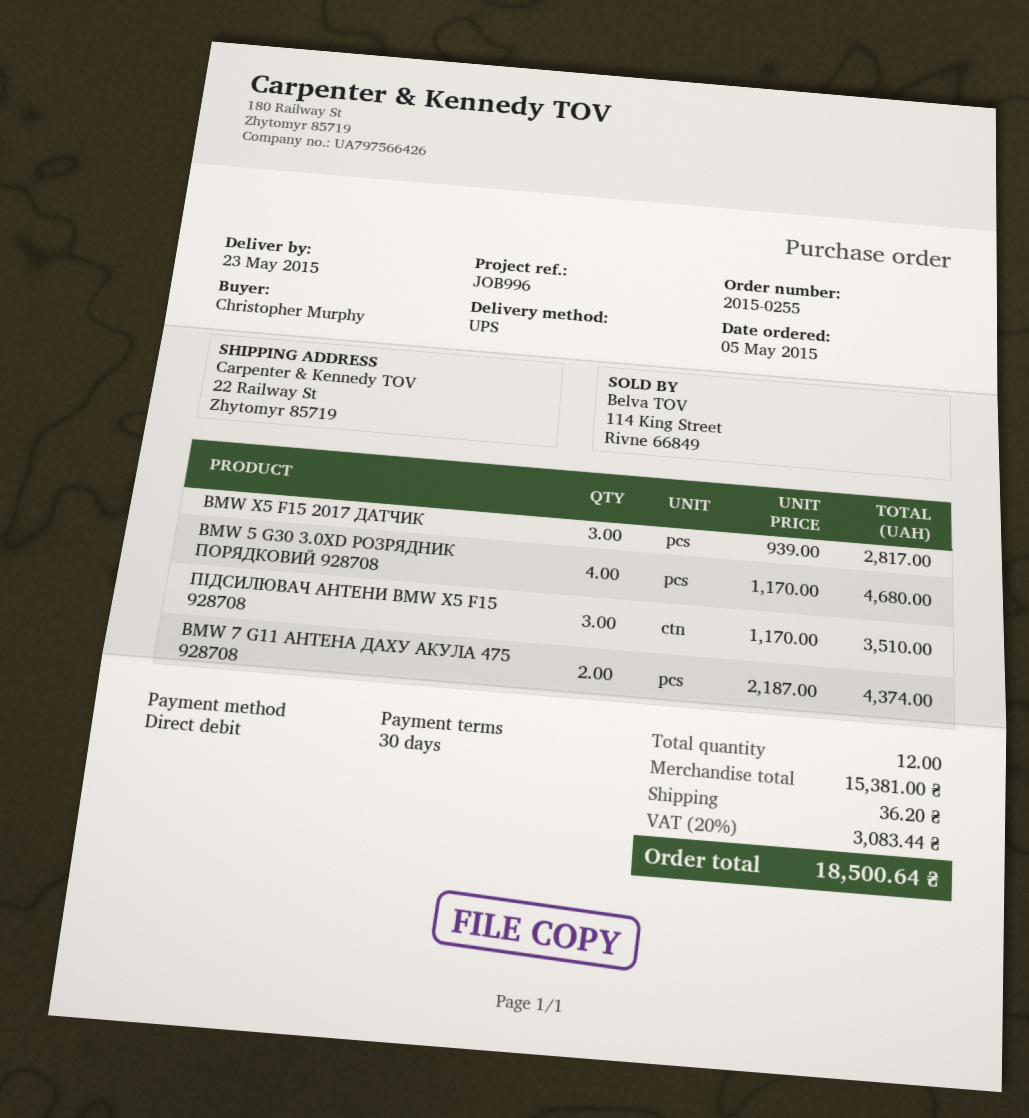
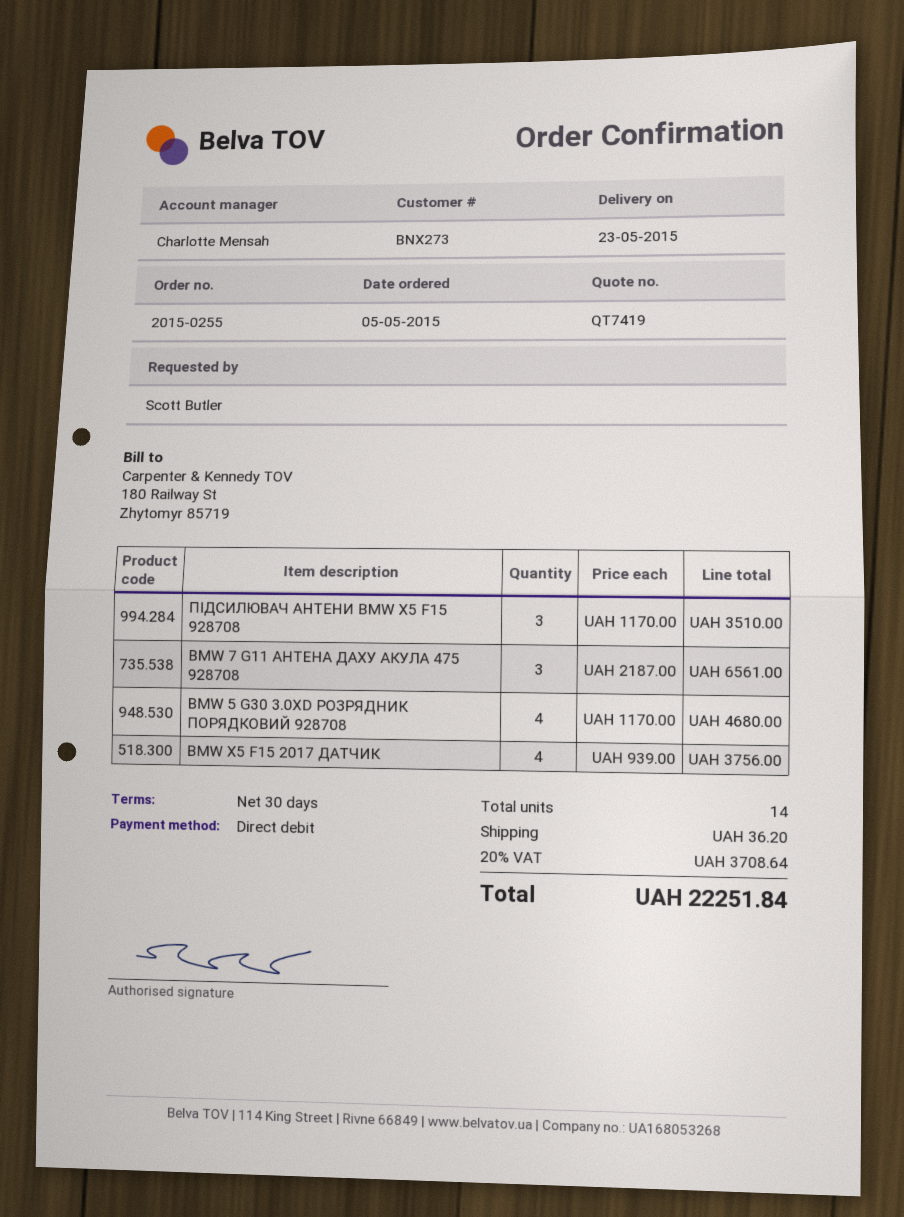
ordered by: Christopher Murphy -> Scott Butler
BMW X5 F15 2017 ДАТЧИК: 3 x 939.00 = 2817.00 -> 4 x 939.00 = 3756.00
BMW 7 G11 АНТЕНА ДАХУ АКУЛА 475 928708: 2 x 2187.00 = 4374.00 -> 3 x 2187.00 = 6561.00
total quantity: 12 -> 14
tax: 20% = 3083.44 -> 20% = 3708.64
total: 18500.64 -> 22251.84

